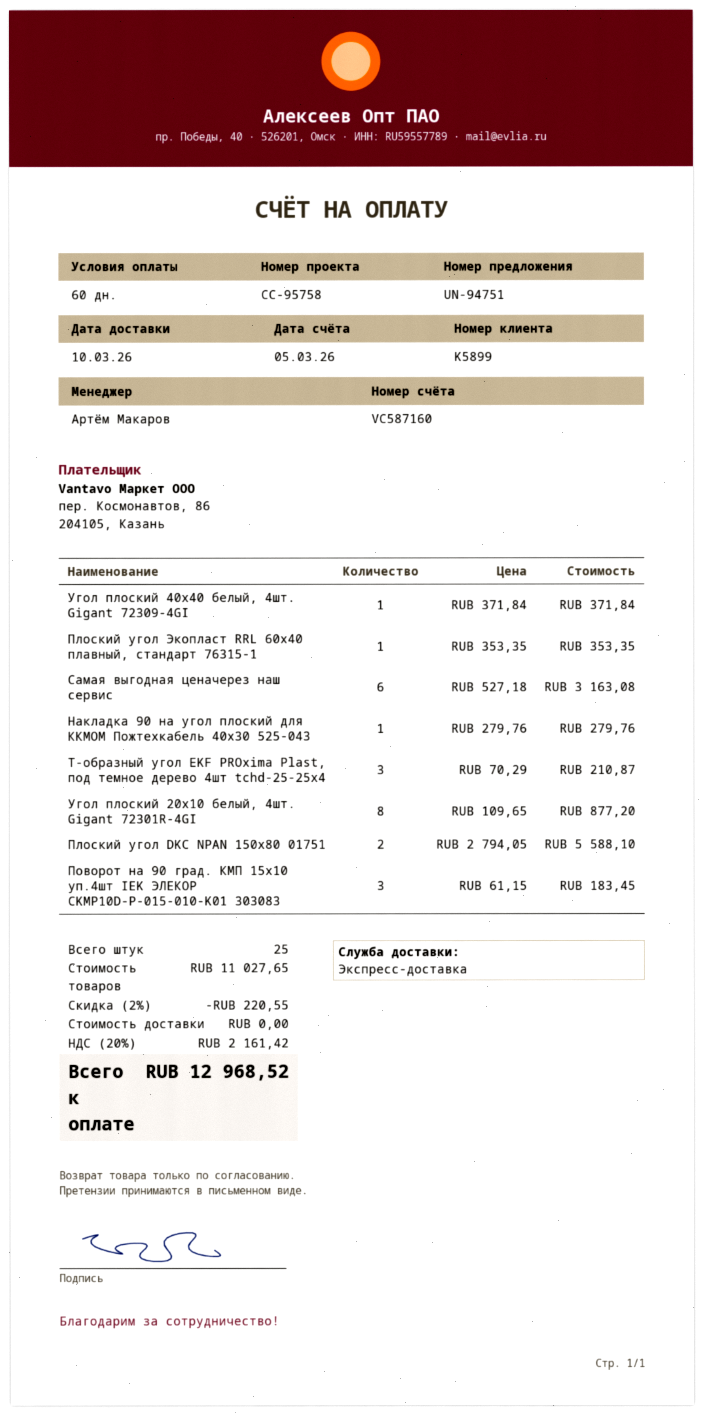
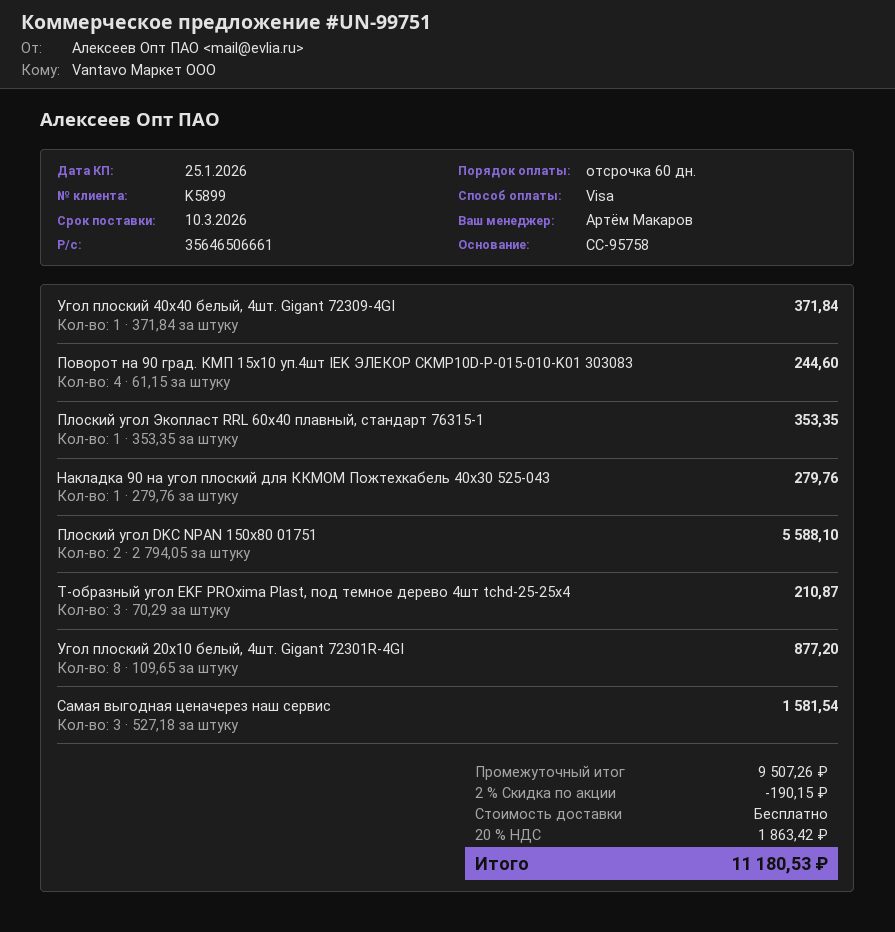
quote number: UN-94751 -> UN-99751
Самая выгодная ценачерез наш сервис: 6 x 527.18 = 3163.08 -> 3 x 527.18 = 1581.54
Поворот на 90 град. КМП 15х10 уп.4шт IEK ЭЛЕКОР CKMP10D-P-015-010-K01 303083: 3 x 61.15 = 183.45 -> 4 x 61.15 = 244.60
subtotal: 11027.65 -> 9507.26
discount: 2% = 220.55 -> 2% = 190.15
tax: 20% = 2161.42 -> 20% = 1863.42
total: 12968.52 -> 11180.53

